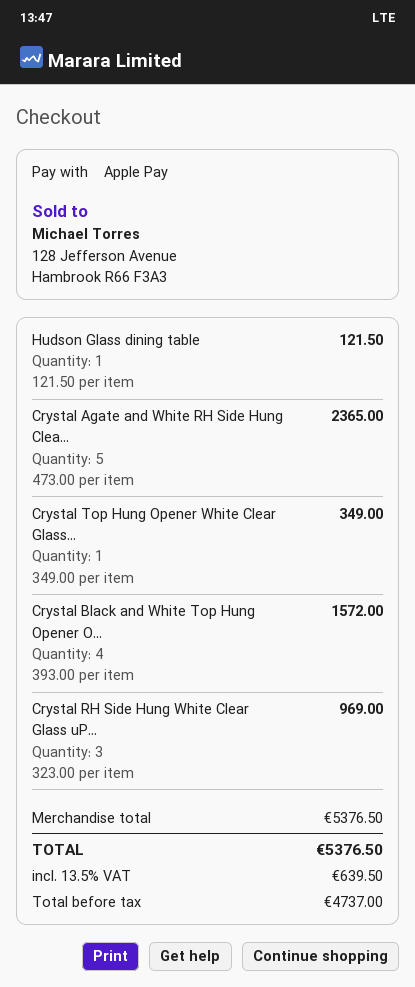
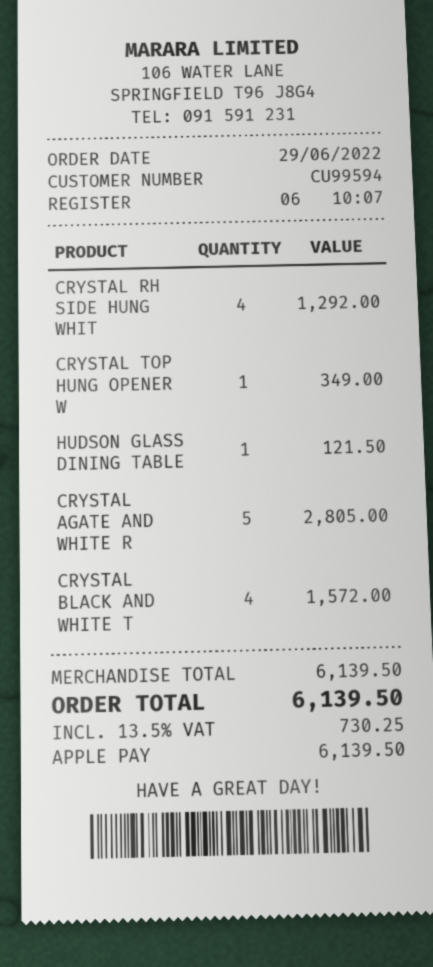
Crystal Agate and White RH Side Hung Clea...: 5 for 2365.00 -> 5 for 2805.00
Crystal RH Side Hung White Clear Glass uP...: 3 for 969.00 -> 4 for 1292.00
subtotal: 5376.50 -> 6139.50
tax: 13.5% = 639.50 -> 13.5% = 730.25
total: 5376.50 -> 6139.50

